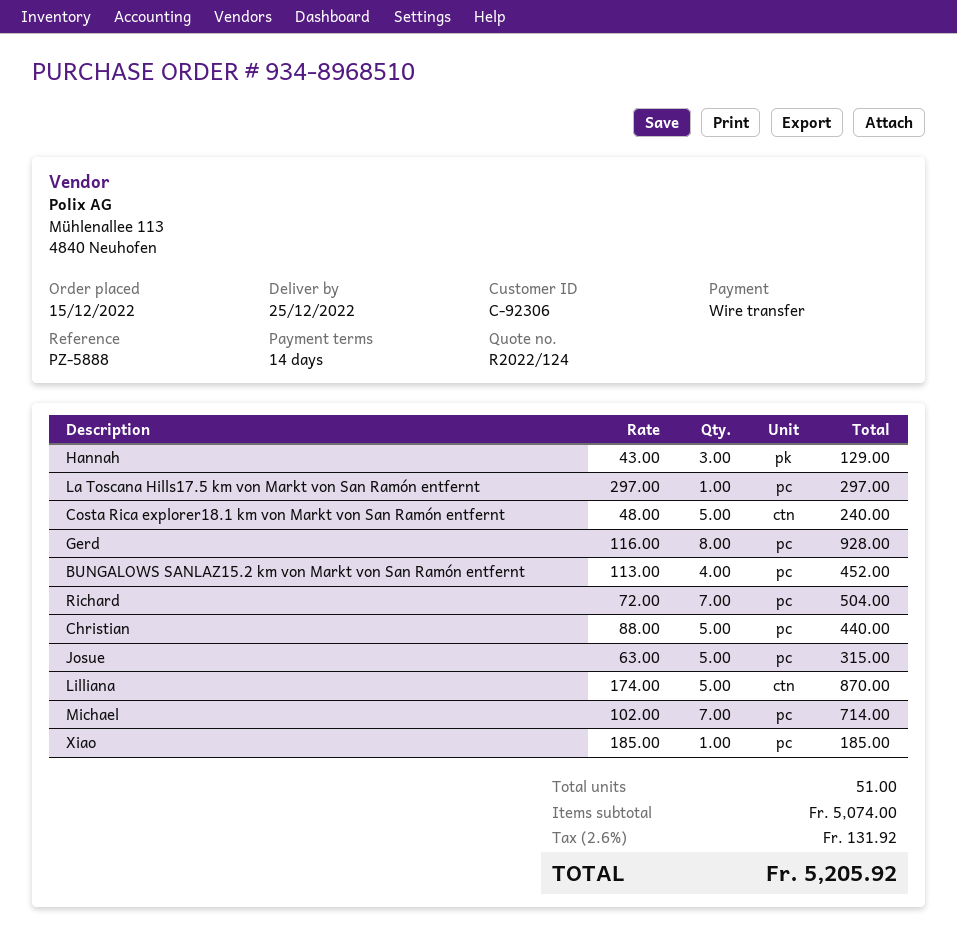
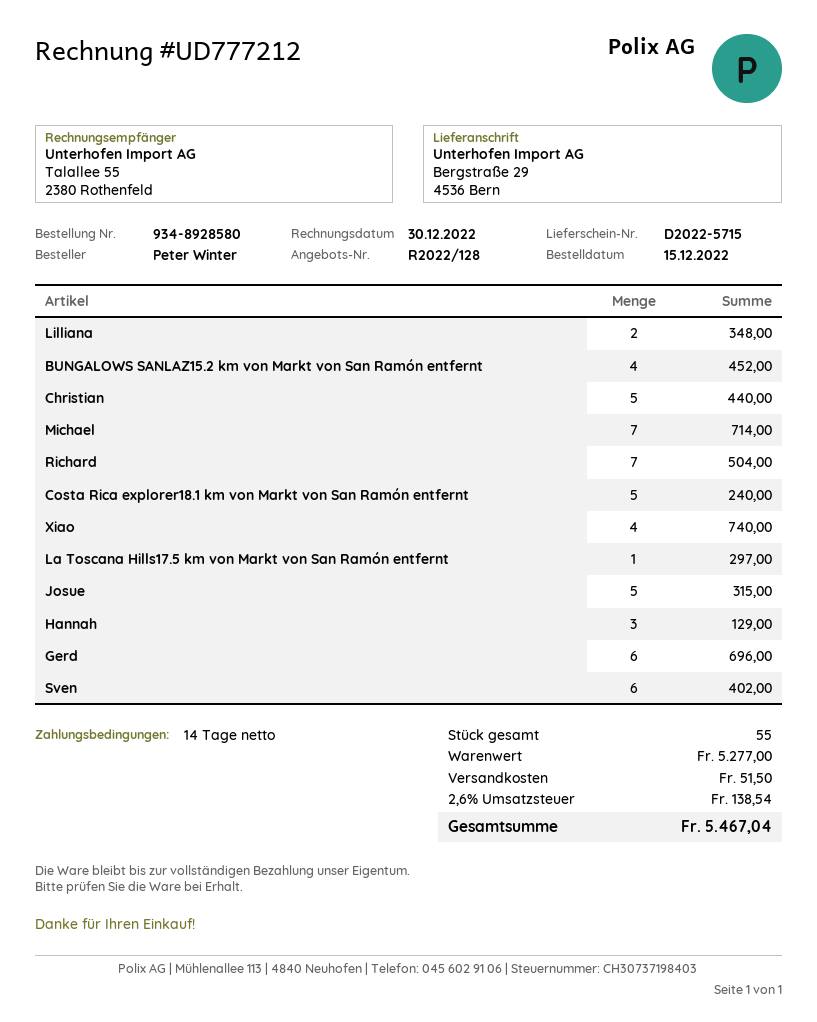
quote number: R2022/124 -> R2022/128
order number: 934-8968510 -> 934-8928580
Gerd: 8 for 928.00 -> 6 for 696.00
Lilliana: 5 for 870.00 -> 2 for 348.00
Xiao: 1 for 185.00 -> 4 for 740.00
Sven: none -> 6 for 402.00
total quantity: 51 -> 55
subtotal: 5074.00 -> 5277.00
shipping: none -> 51.50
tax: 2.6% = 131.92 -> 2.6% = 138.54
total: 5205.92 -> 5467.04

